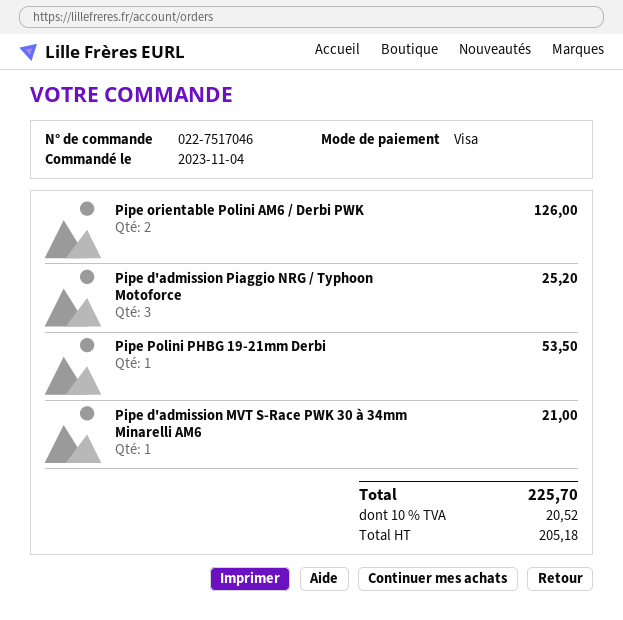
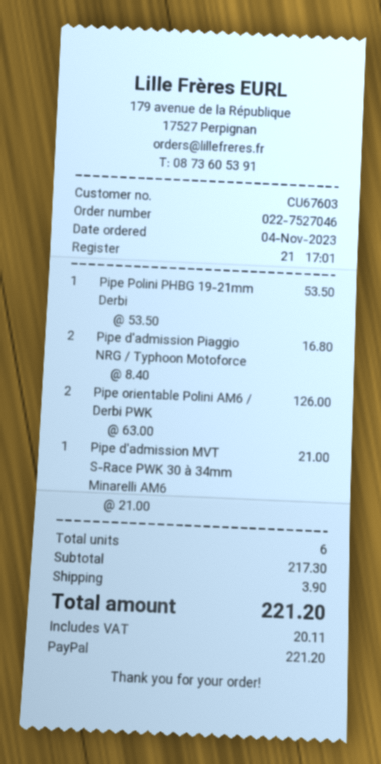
order number: 022-7517046 -> 022-7527046
payment method: Visa -> PayPal
Pipe d'admission Piaggio NRG / Typhoon Motoforce: 3 for 25.20 -> 2 for 16.80
shipping: none -> 3.90
tax: 20.52 -> 20.11
total: 225.70 -> 221.20

